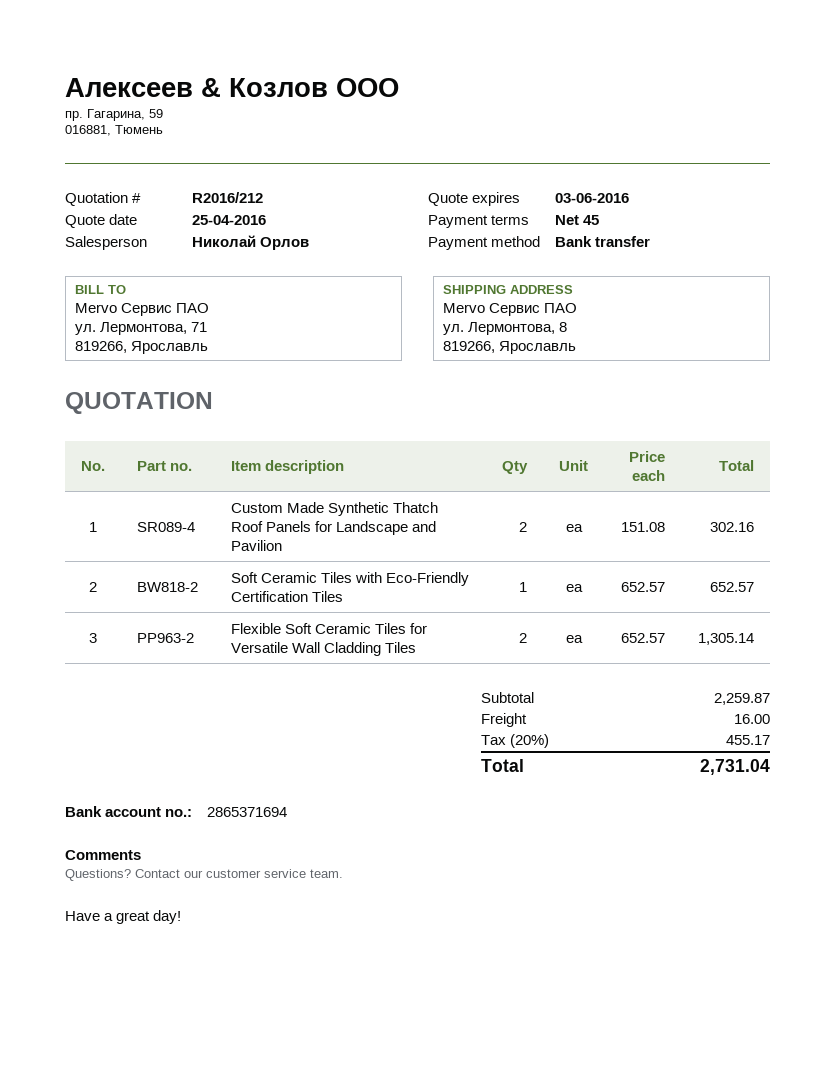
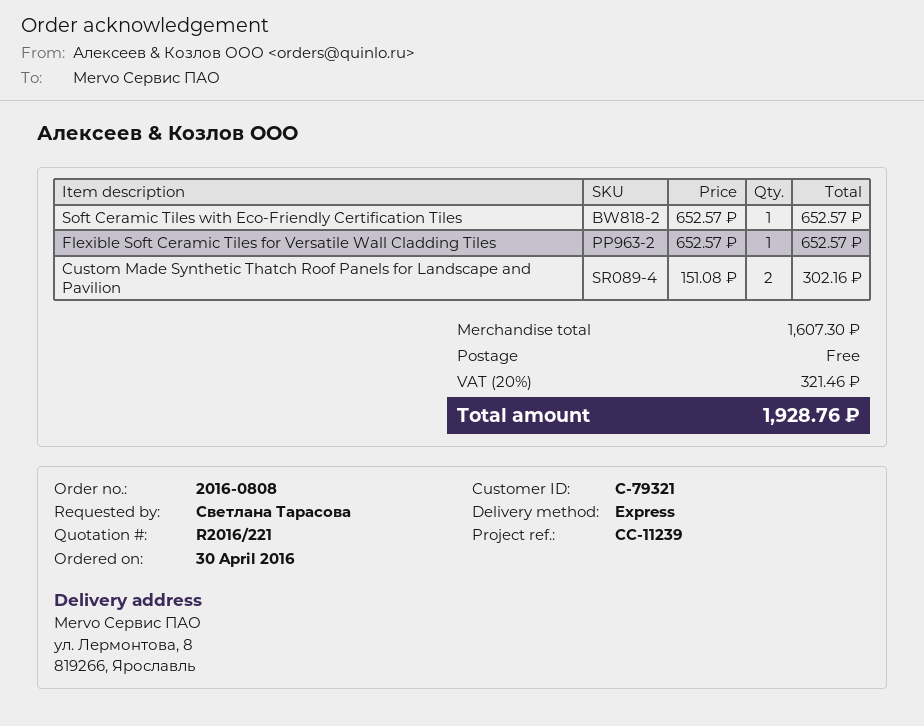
quote number: R2016/212 -> R2016/221
Flexible Soft Ceramic Tiles for Versatile Wall Cladding Tiles: 2 x 652.57 = 1305.14 -> 1 x 652.57 = 652.57
subtotal: 2259.87 -> 1607.30
shipping: 16.00 -> 0.00
tax: 20% = 455.17 -> 20% = 321.46
total: 2731.04 -> 1928.76

